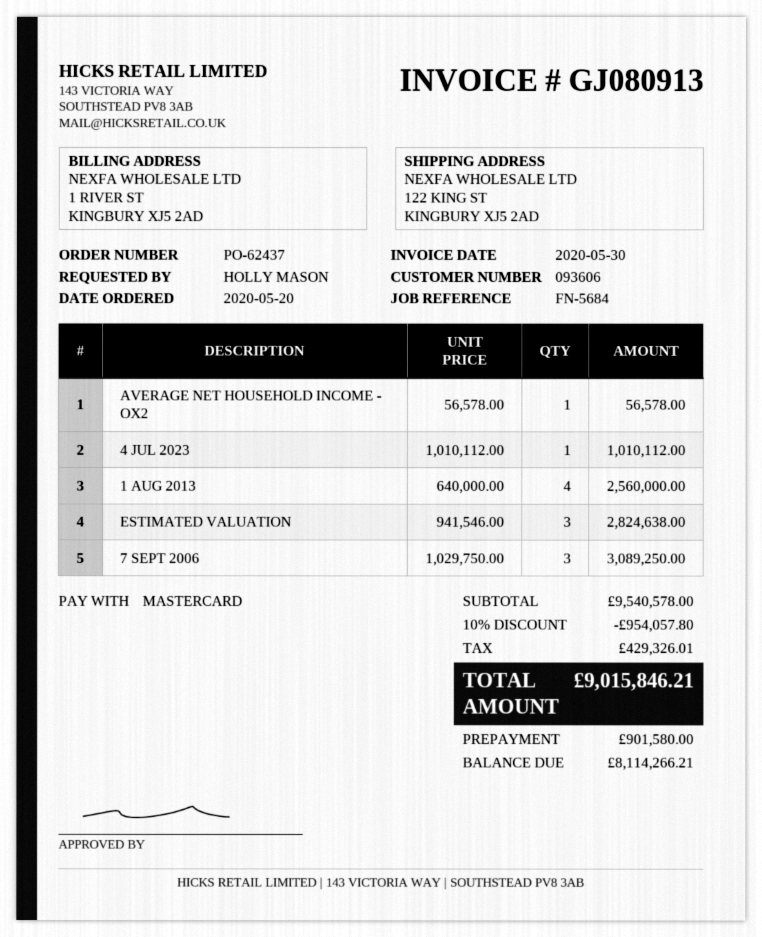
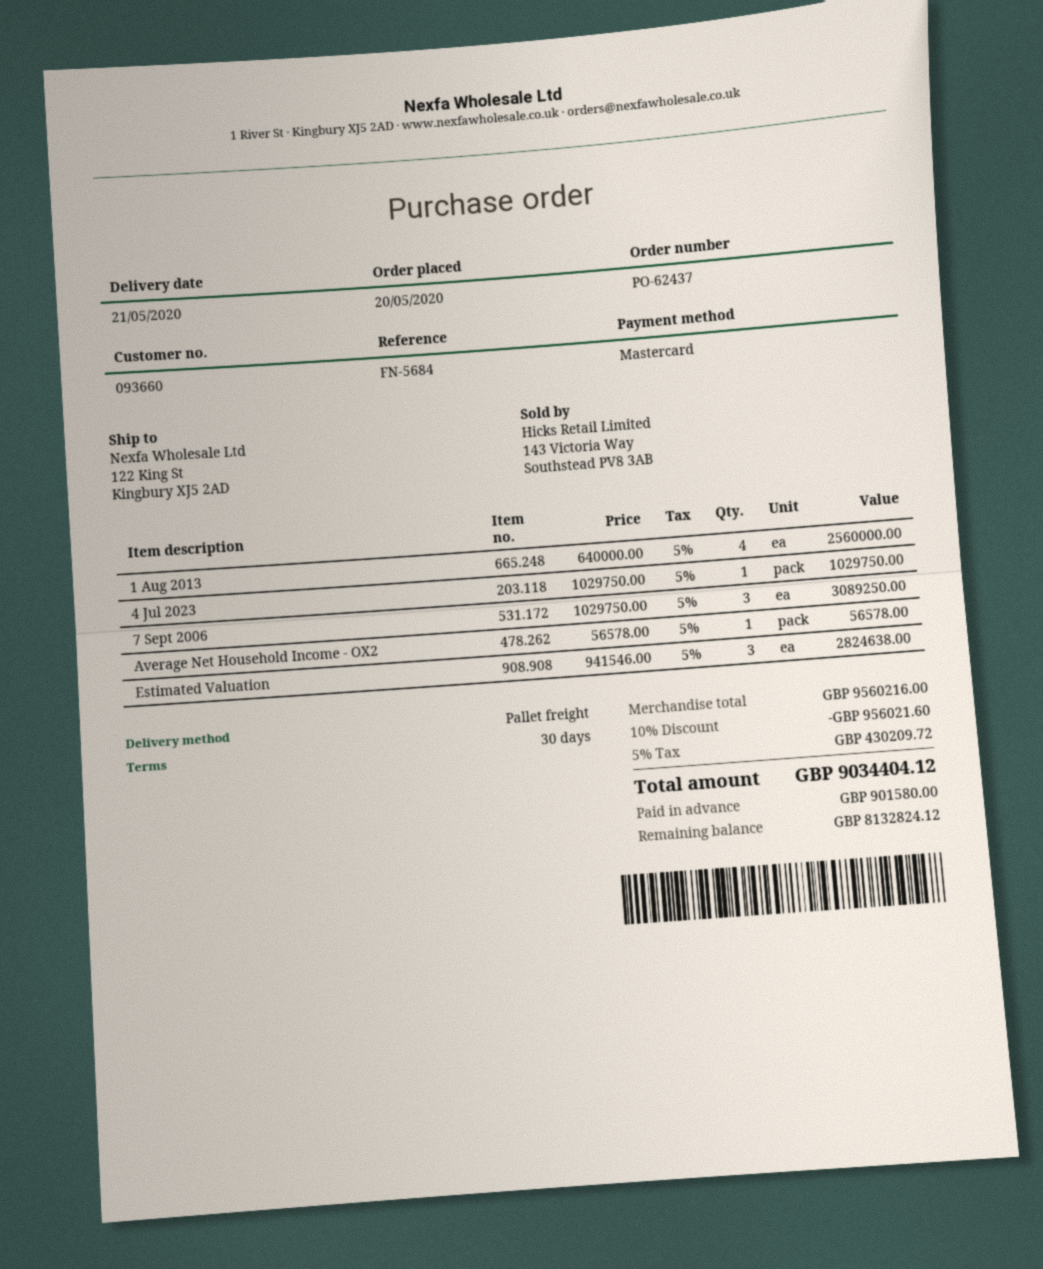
customer number: 093606 -> 093660
4 JUL 2023: 1 x 1010112.00 = 1010112.00 -> 1 x 1029750.00 = 1029750.00
subtotal: 9540578.00 -> 9560216.00
discount: 10% = 954057.80 -> 10% = 956021.60
tax: 429326.01 -> 430209.72
total: 9015846.21 -> 9034404.12
balance: 8114266.21 -> 8132824.12

